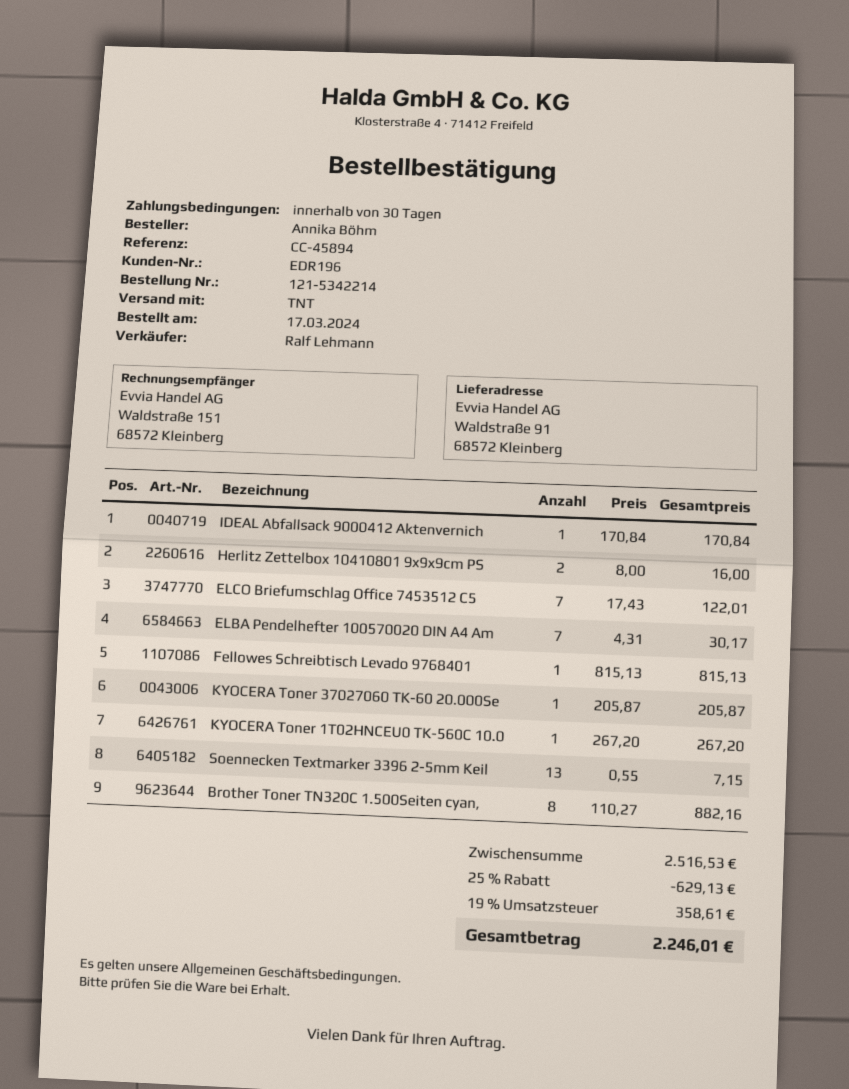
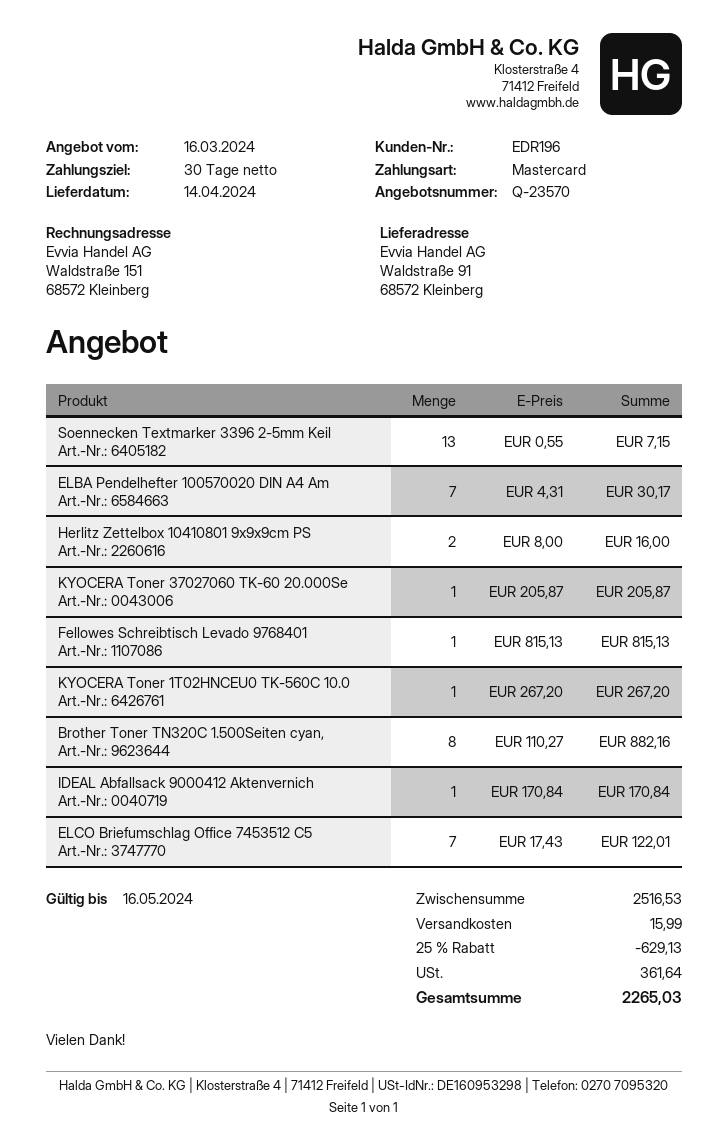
shipping: none -> 15.99
tax: 358.61 -> 361.64
total: 2246.01 -> 2265.03

